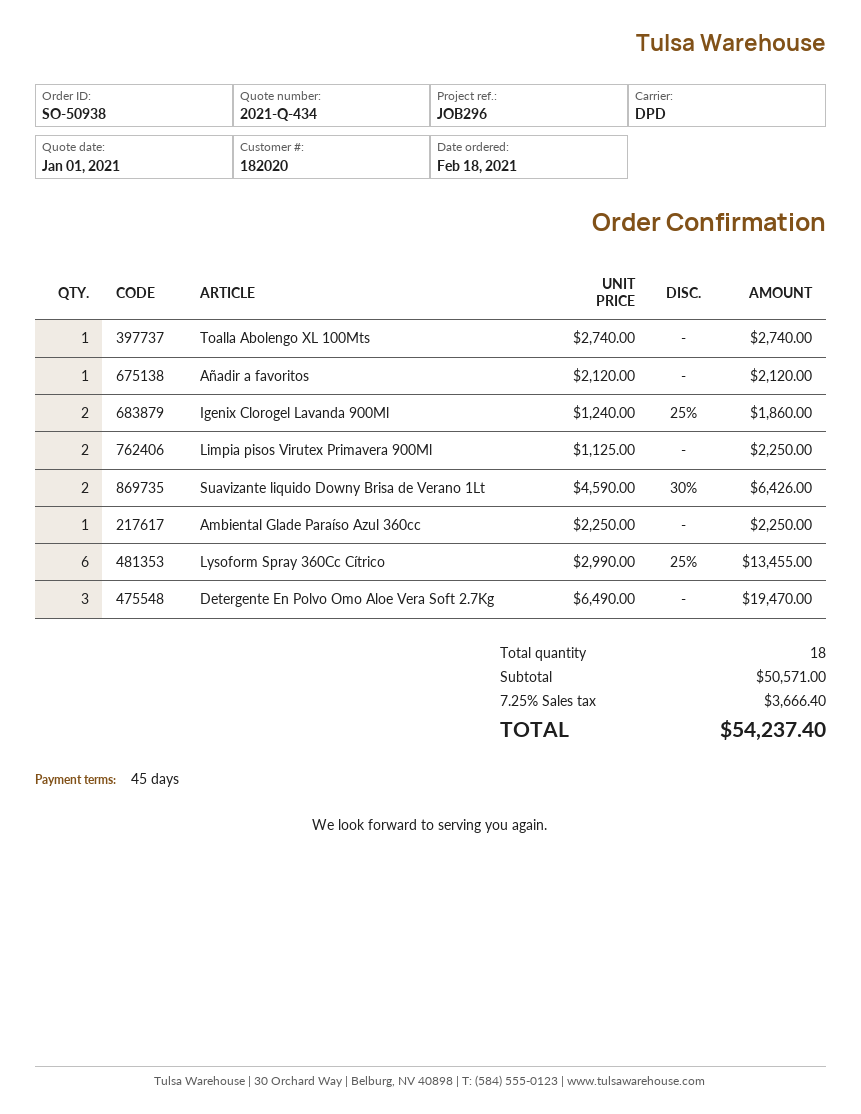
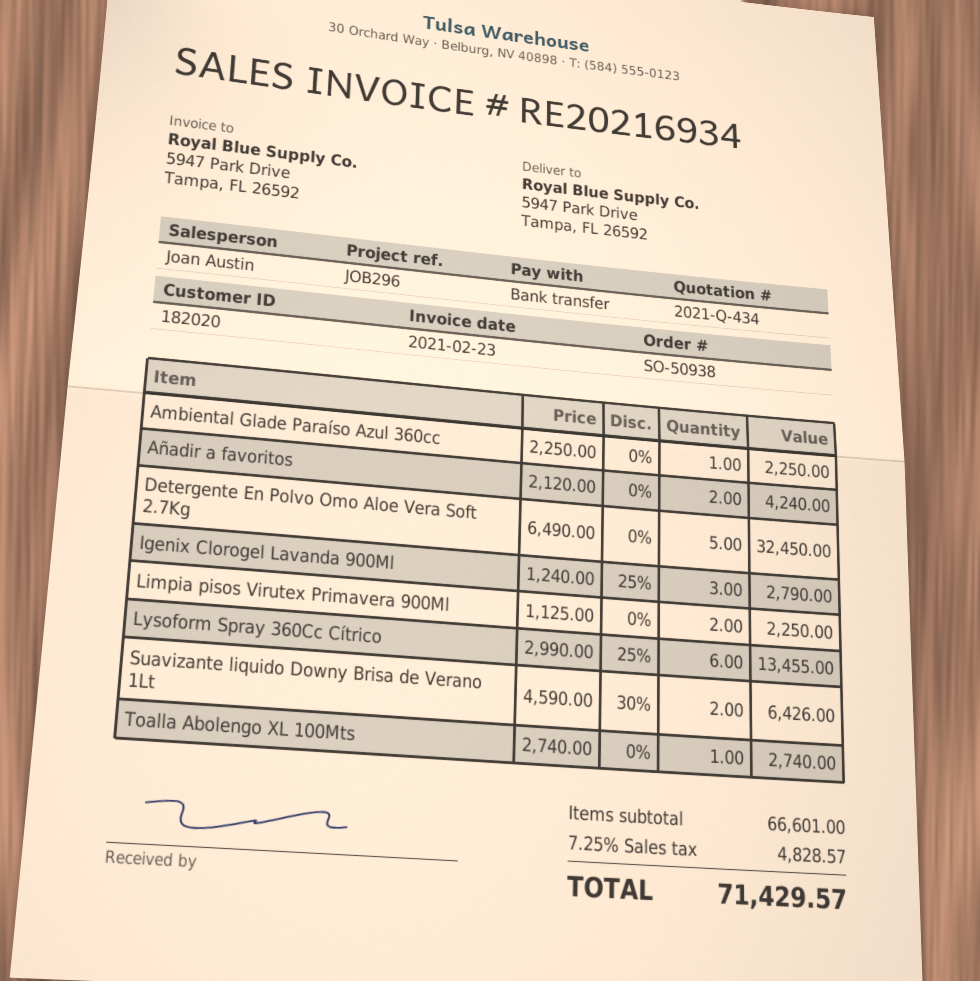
Añadir a favoritos: 1 x 2120.00 = 2120.00 -> 2 x 2120.00 = 4240.00
Igenix Clorogel Lavanda 900Ml: 2 x 1240.00 - 25% = 1860.00 -> 3 x 1240.00 - 25% = 2790.00
Detergente En Polvo Omo Aloe Vera Soft 2.7Kg: 3 x 6490.00 = 19470.00 -> 5 x 6490.00 = 32450.00
subtotal: 50571.00 -> 66601.00
tax: 7.25% = 3666.40 -> 7.25% = 4828.57
total: 54237.40 -> 71429.57

